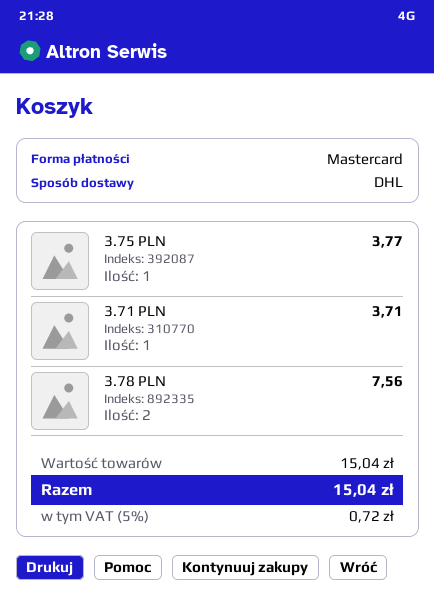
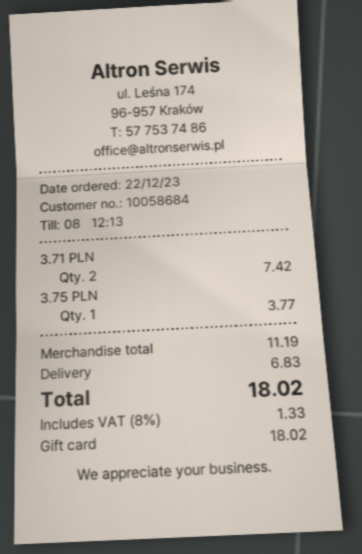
payment method: Mastercard -> gift card
3.71 PLN: 1 for 3.71 -> 2 for 7.42
3.78 PLN: 2 for 7.56 -> none
subtotal: 15.04 -> 11.19
shipping: none -> 6.83
tax: 5% = 0.72 -> 8% = 1.33
total: 15.04 -> 18.02

